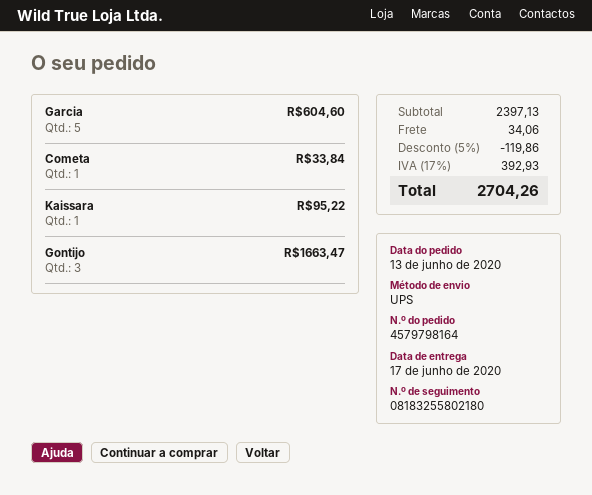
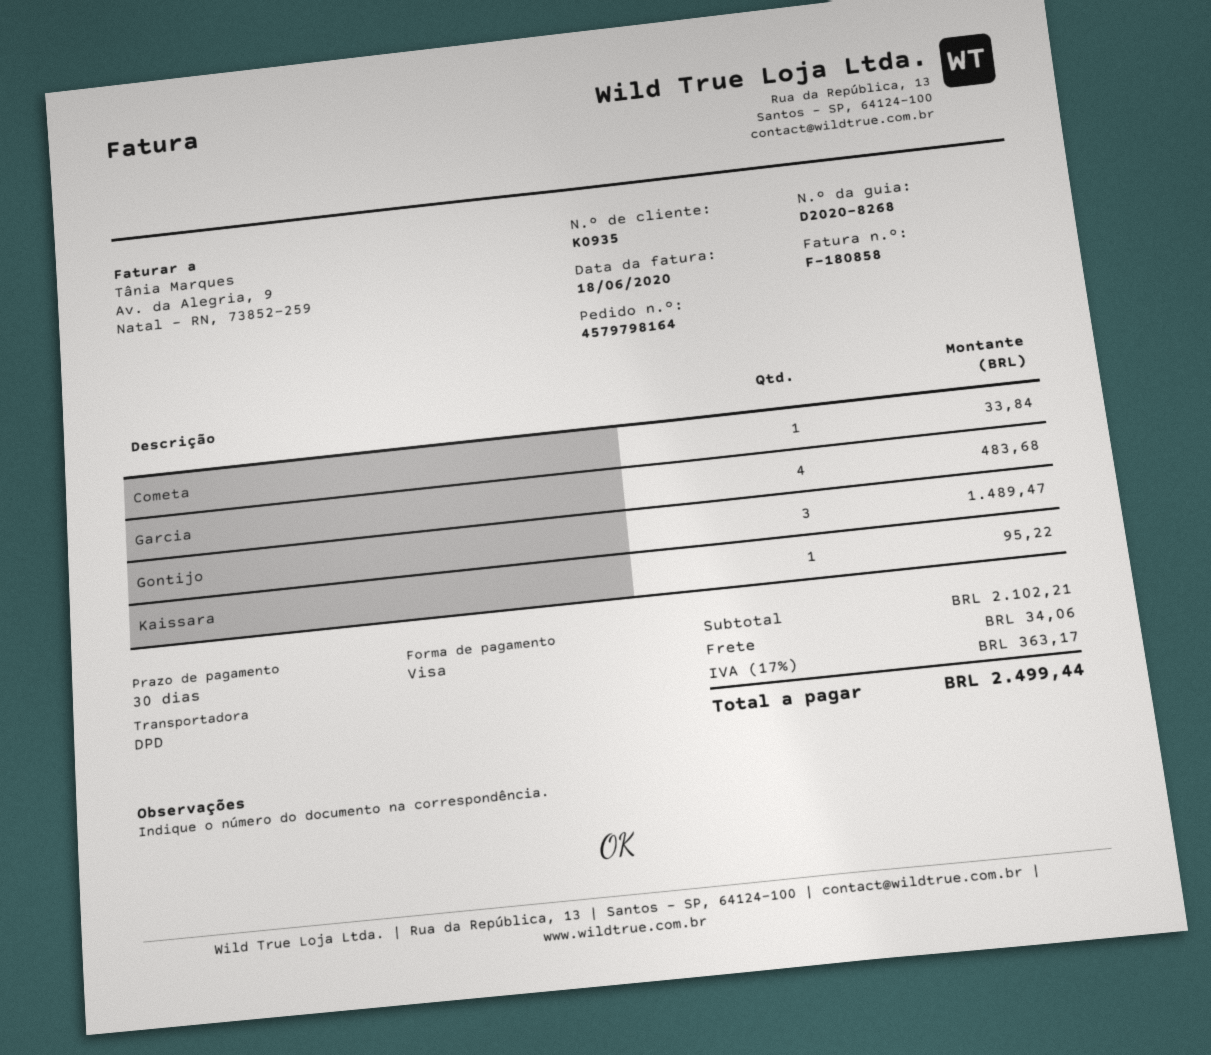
shipping method: UPS -> DPD
Garcia: 5 for 604.60 -> 4 for 483.68
Gontijo: 3 for 1663.47 -> 3 for 1489.47
subtotal: 2397.13 -> 2102.21
discount: 5% = 119.86 -> none
tax: 17% = 392.93 -> 17% = 363.17
total: 2704.26 -> 2499.44

